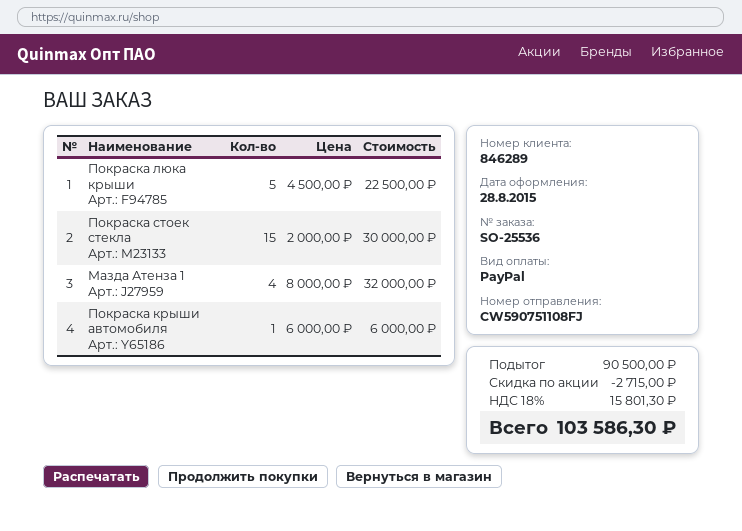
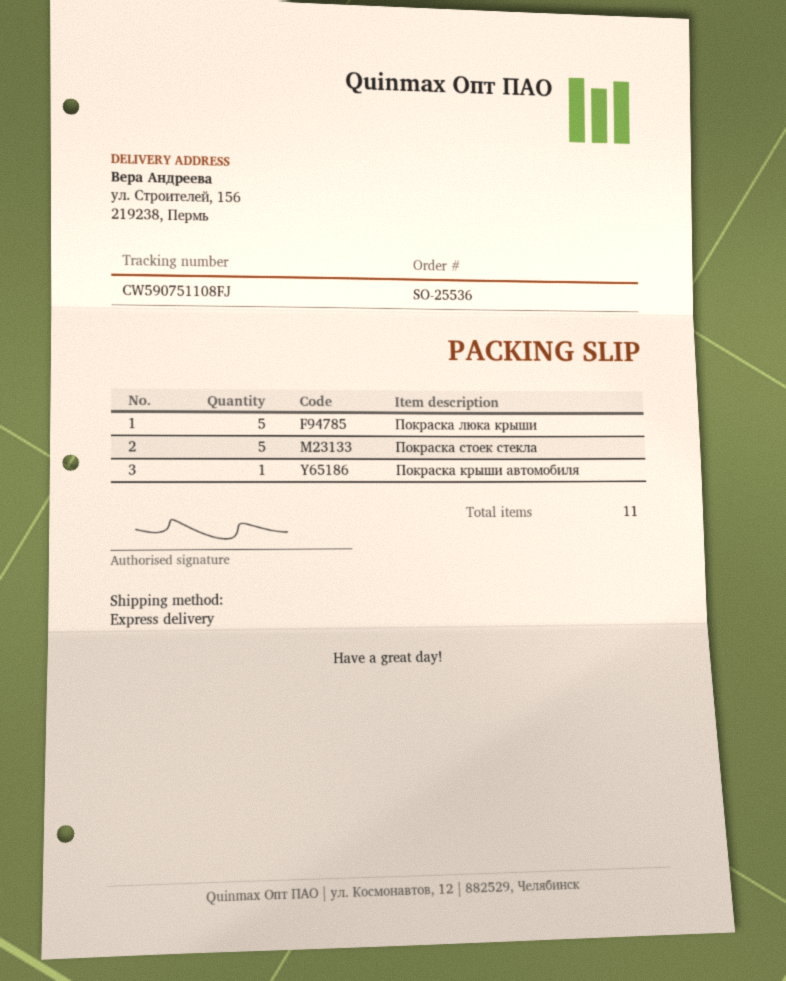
Покраска стоек стекла: 15 -> 5
Мазда Атенза 1: 4 -> none

